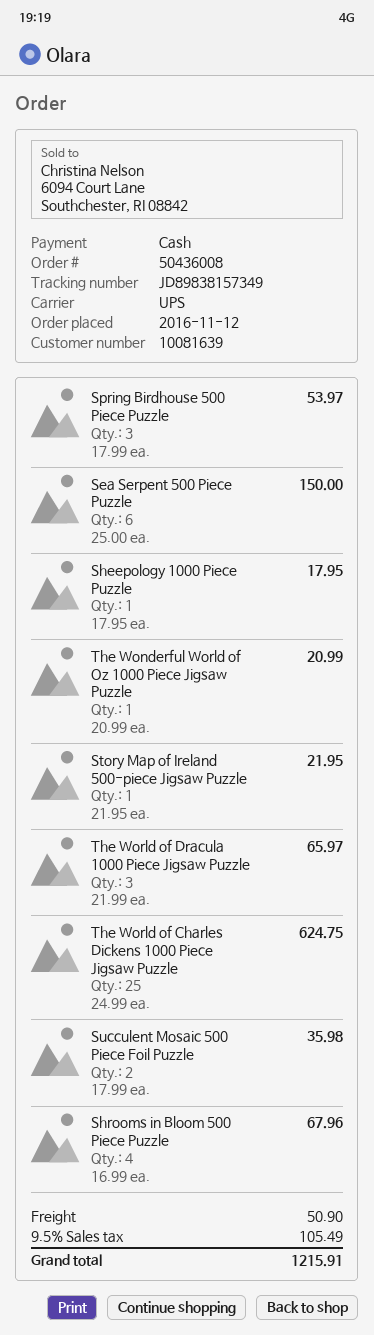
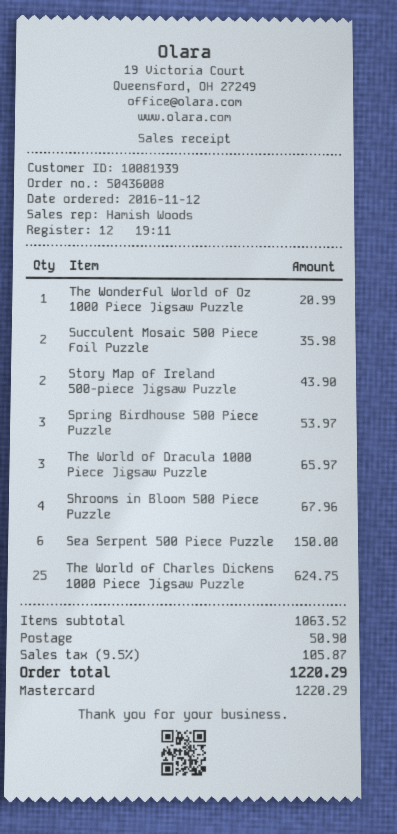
customer number: 10081639 -> 10081939
payment method: cash -> Mastercard
Sheepology 1000 Piece Puzzle: 1 for 17.95 -> none
Story Map of Ireland 500-piece Jigsaw Puzzle: 1 for 21.95 -> 2 for 43.90
tax: 9.5% = 105.49 -> 9.5% = 105.87
total: 1215.91 -> 1220.29

